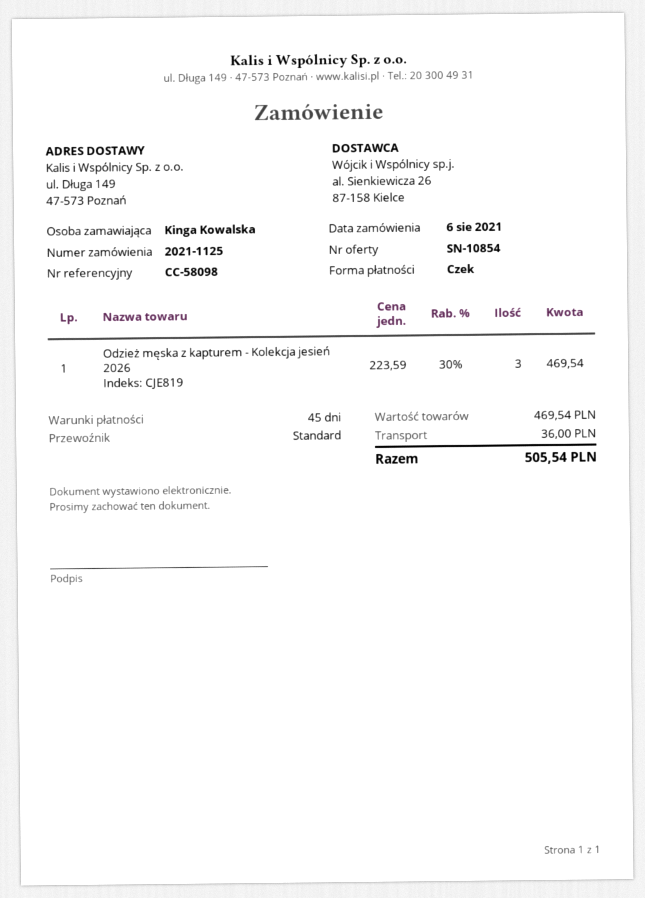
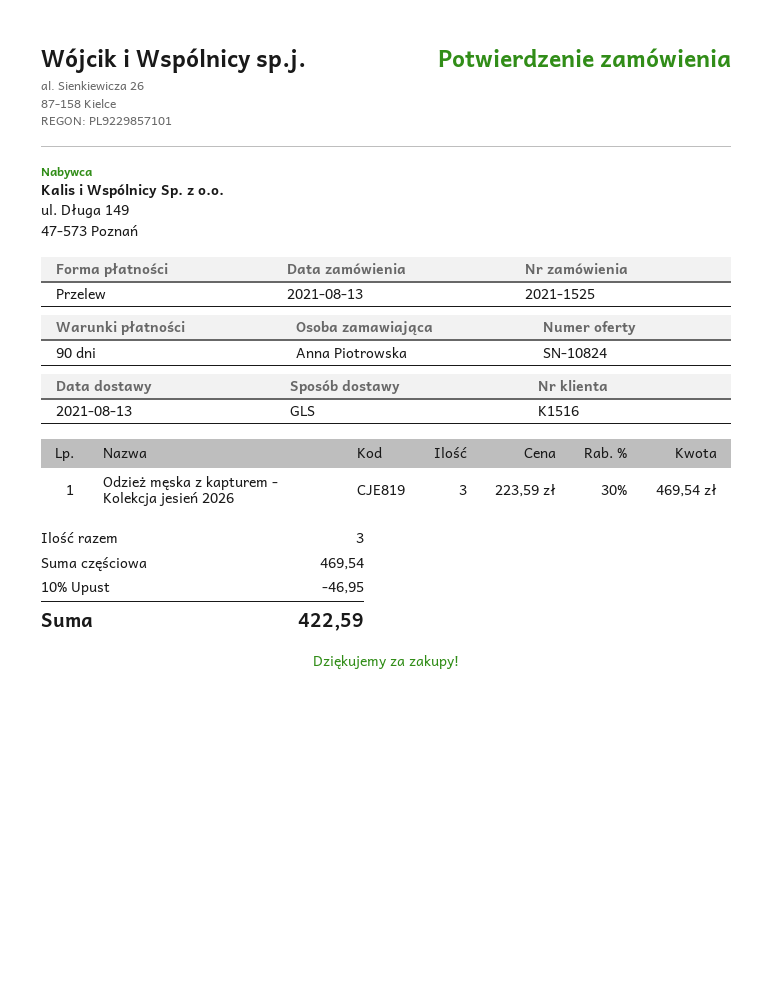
quote number: SN-10854 -> SN-10824
order number: 2021-1125 -> 2021-1525
order date: 2021-08-06 -> 2021-08-13
payment terms: 45 days -> 90 days
ordered by: Kinga Kowalska -> Anna Piotrowska
payment method: cheque -> bank transfer
shipping method: standard -> GLS
discount: none -> 10% = 46.95
shipping: 36.00 -> none
total: 505.54 -> 422.59

